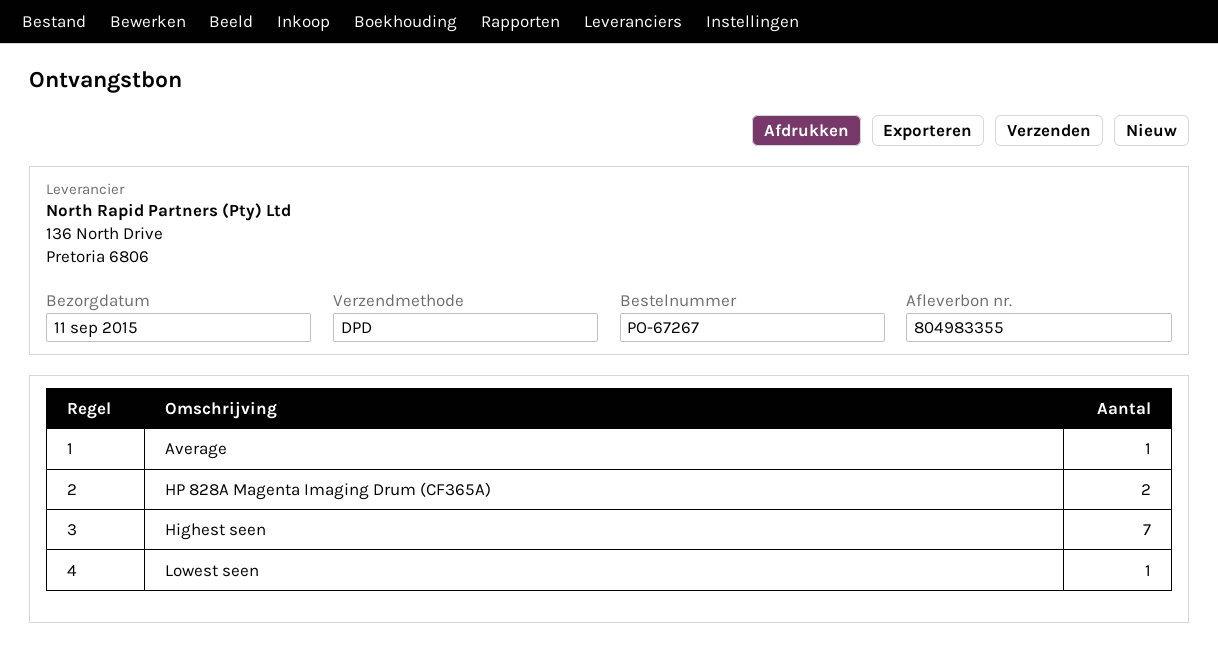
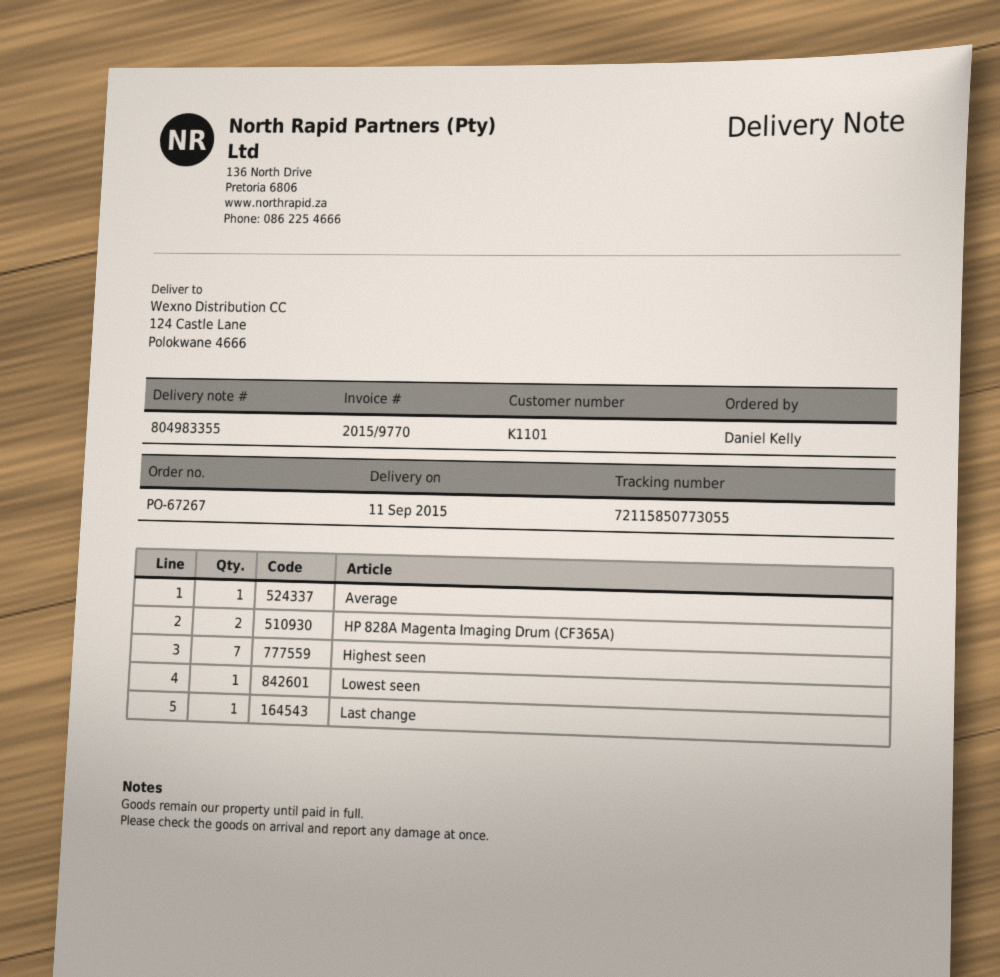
Last change: none -> 1

